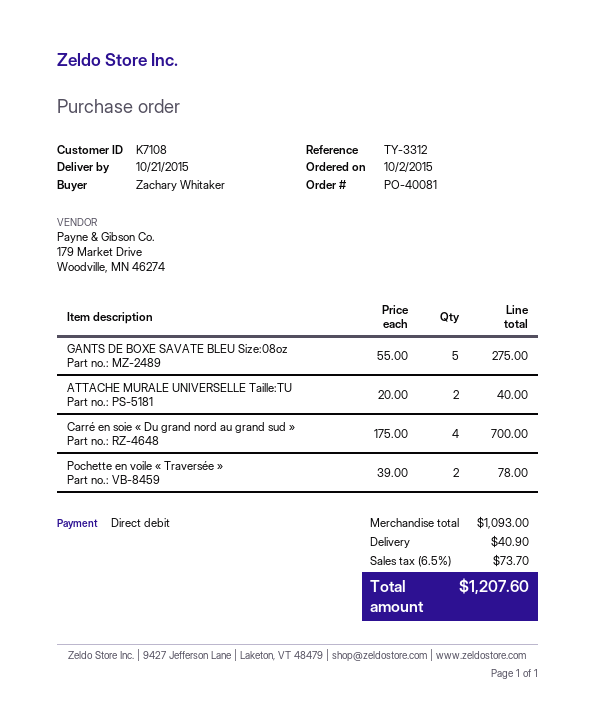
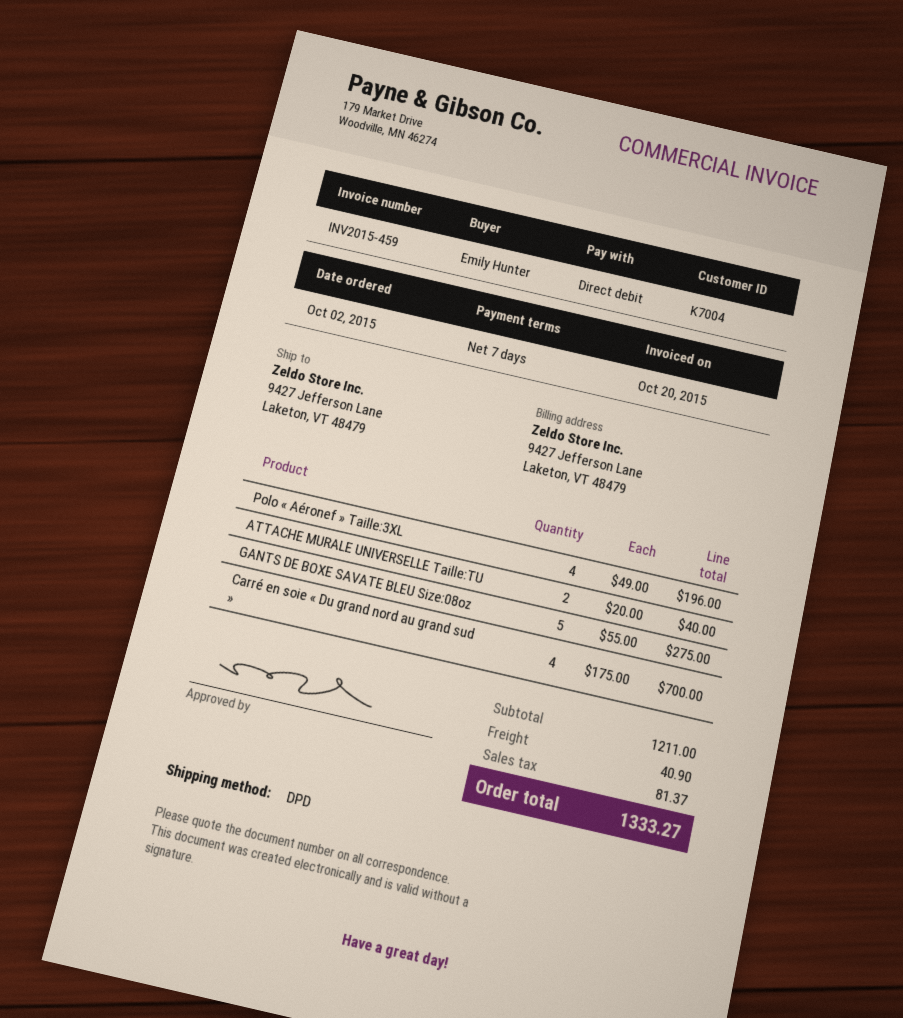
customer number: K7108 -> K7004
ordered by: Zachary Whitaker -> Emily Hunter
Pochette en voile « Traversée »: 2 x 39.00 = 78.00 -> none
Polo « Aéronef » Taille:3XL: none -> 4 x 49.00 = 196.00
subtotal: 1093.00 -> 1211.00
tax: 73.70 -> 81.37
total: 1207.60 -> 1333.27

